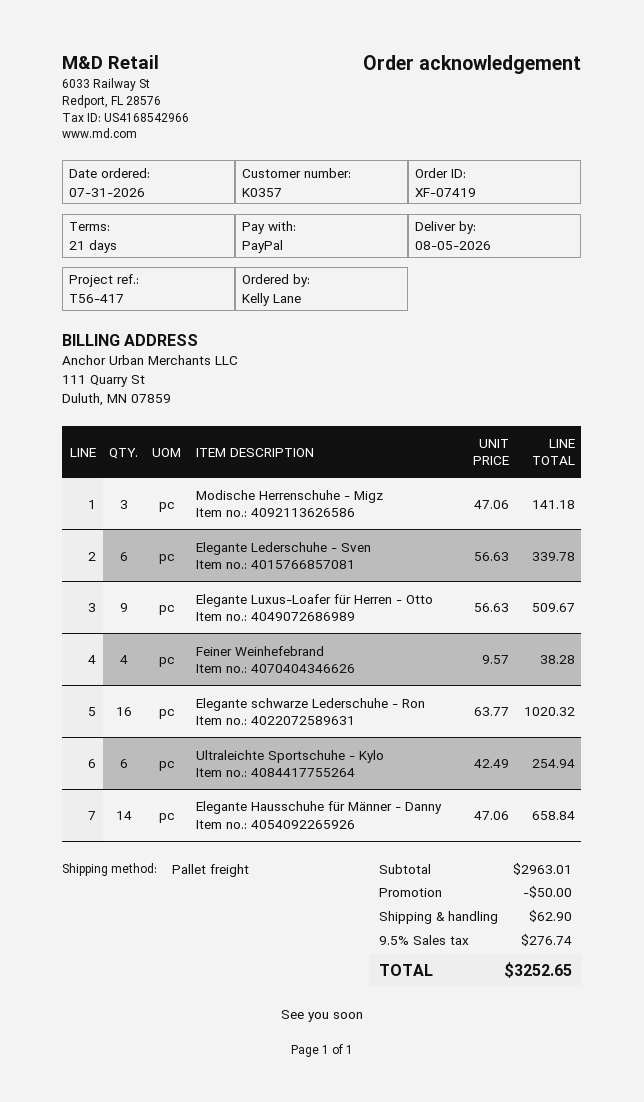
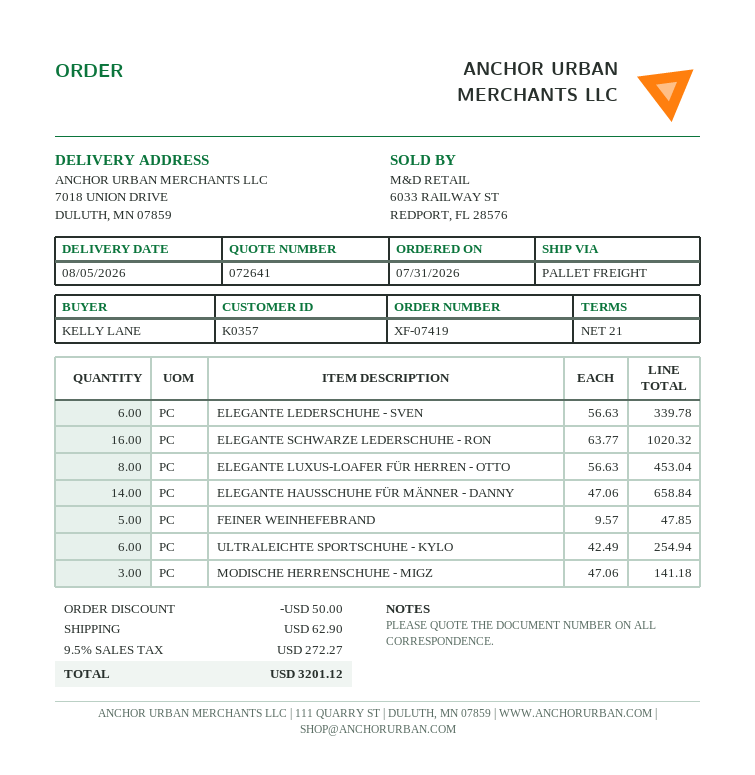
Elegante Luxus-Loafer für Herren - Otto: 9 x 56.63 = 509.67 -> 8 x 56.63 = 453.04
Feiner Weinhefebrand: 4 x 9.57 = 38.28 -> 5 x 9.57 = 47.85
tax: 9.5% = 276.74 -> 9.5% = 272.27
total: 3252.65 -> 3201.12

